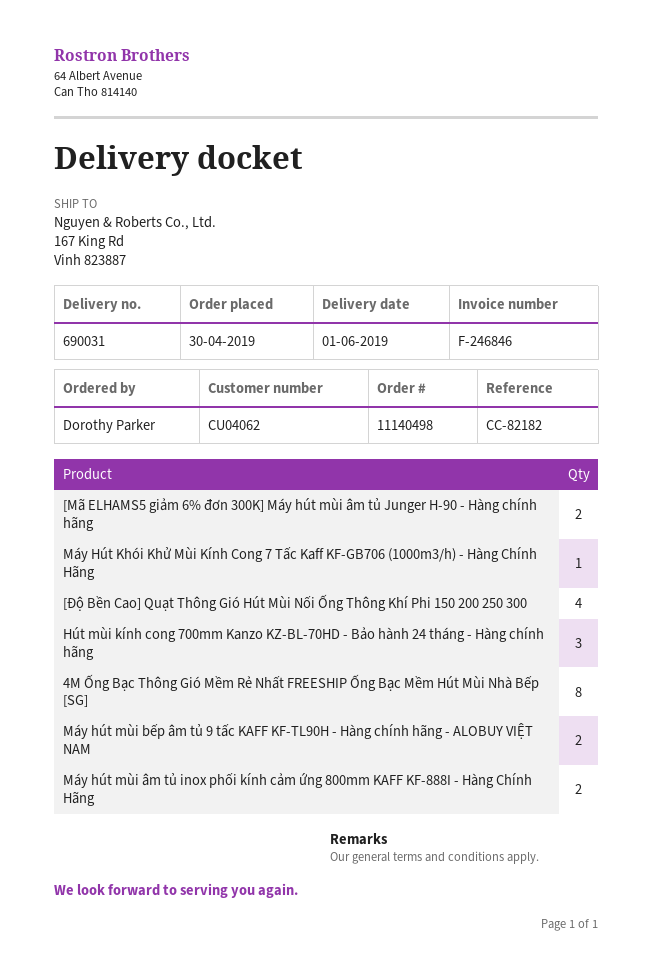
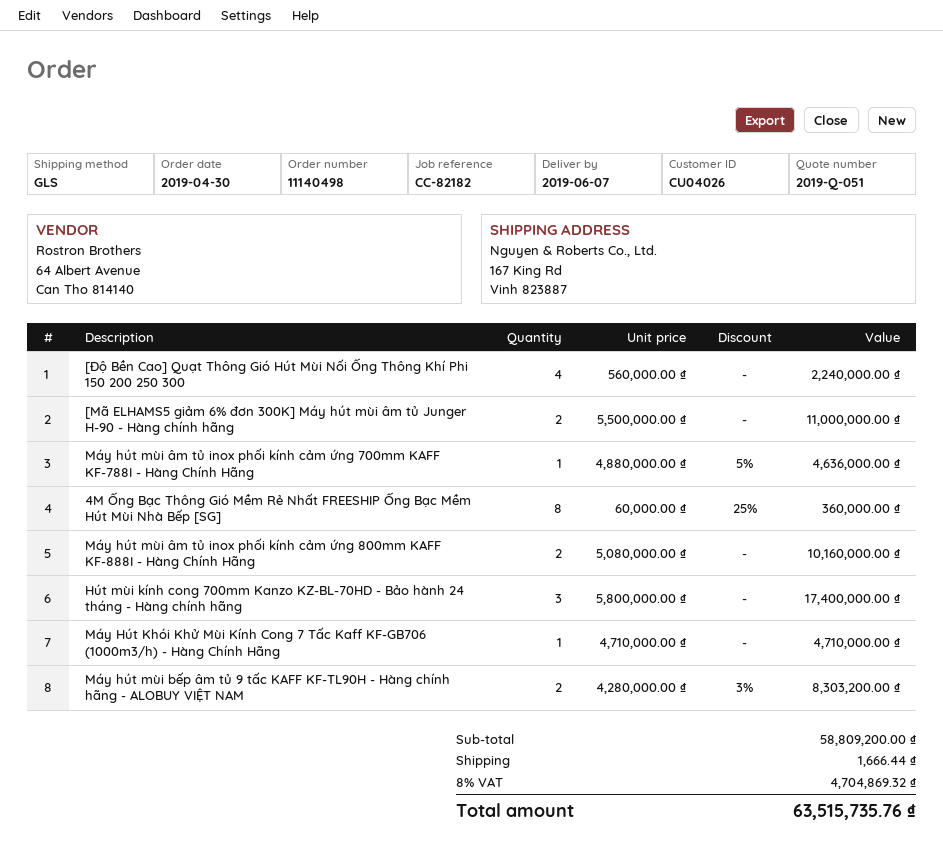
delivery date: 2019-06-01 -> 2019-06-07
customer number: CU04062 -> CU04026
Máy hút mùi âm tủ inox phối kính cảm ứng 700mm KAFF KF-788I - Hàng Chính Hãng: none -> 1

